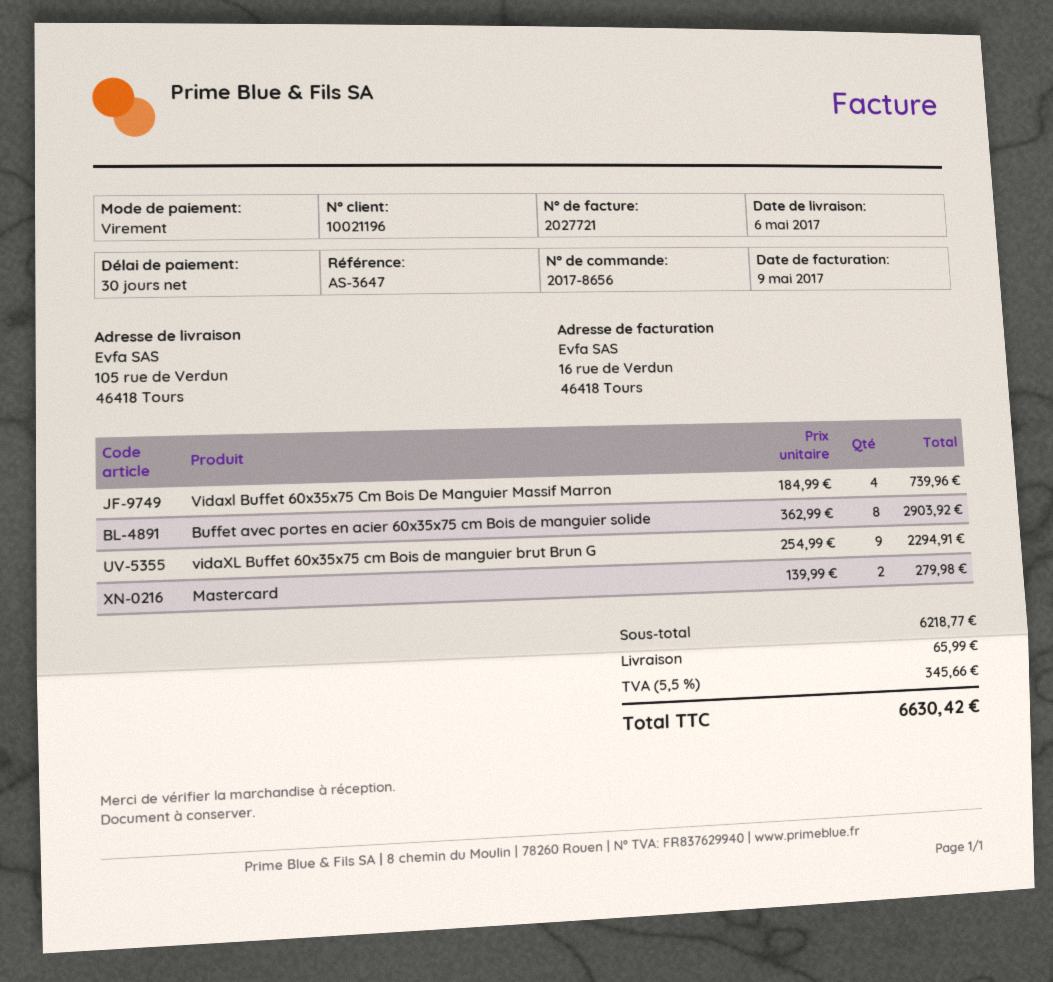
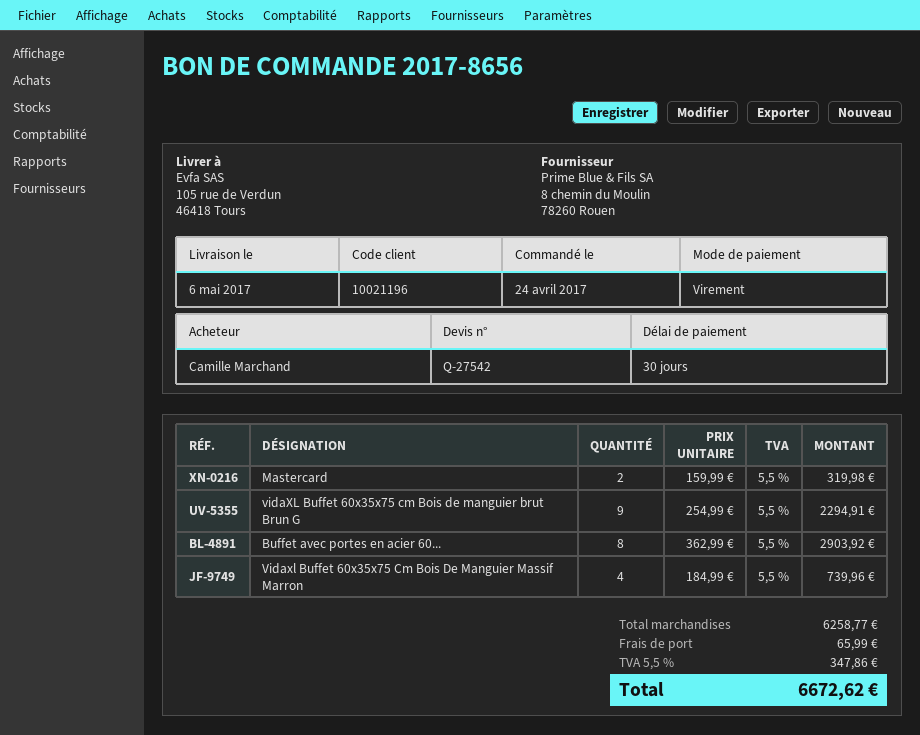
Mastercard: 2 x 139.99 = 279.98 -> 2 x 159.99 = 319.98
subtotal: 6218.77 -> 6258.77
tax: 5.5% = 345.66 -> 5.5% = 347.86
total: 6630.42 -> 6672.62

